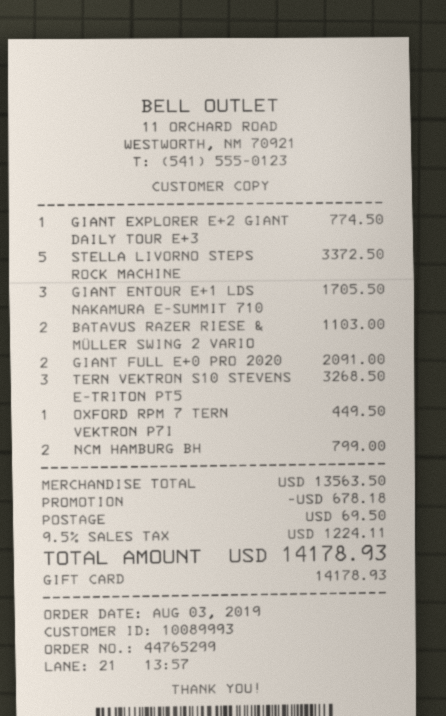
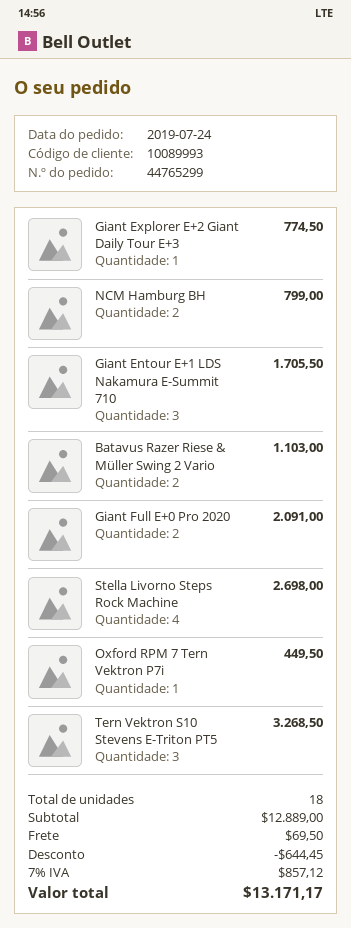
order date: 2019-08-03 -> 2019-07-24
STELLA LIVORNO STEPS ROCK MACHINE: 5 for 3372.50 -> 4 for 2698.00
subtotal: 13563.50 -> 12889.00
discount: 678.18 -> 644.45
tax: 9.5% = 1224.11 -> 7% = 857.12
total: 14178.93 -> 13171.17

